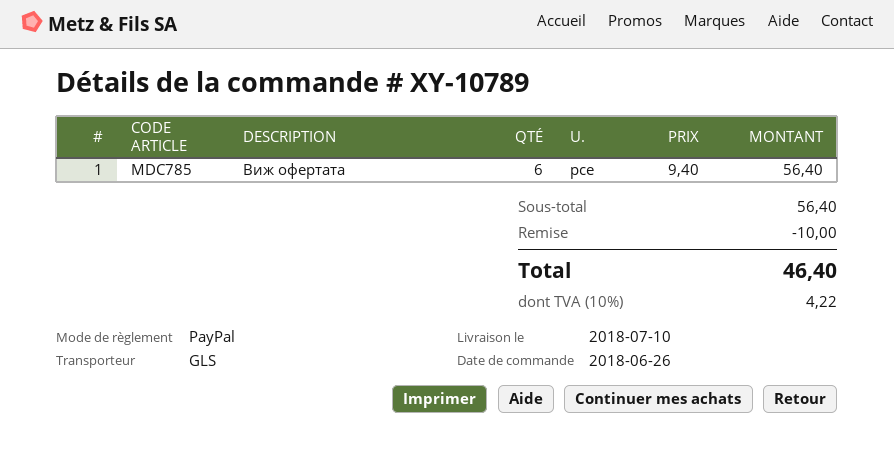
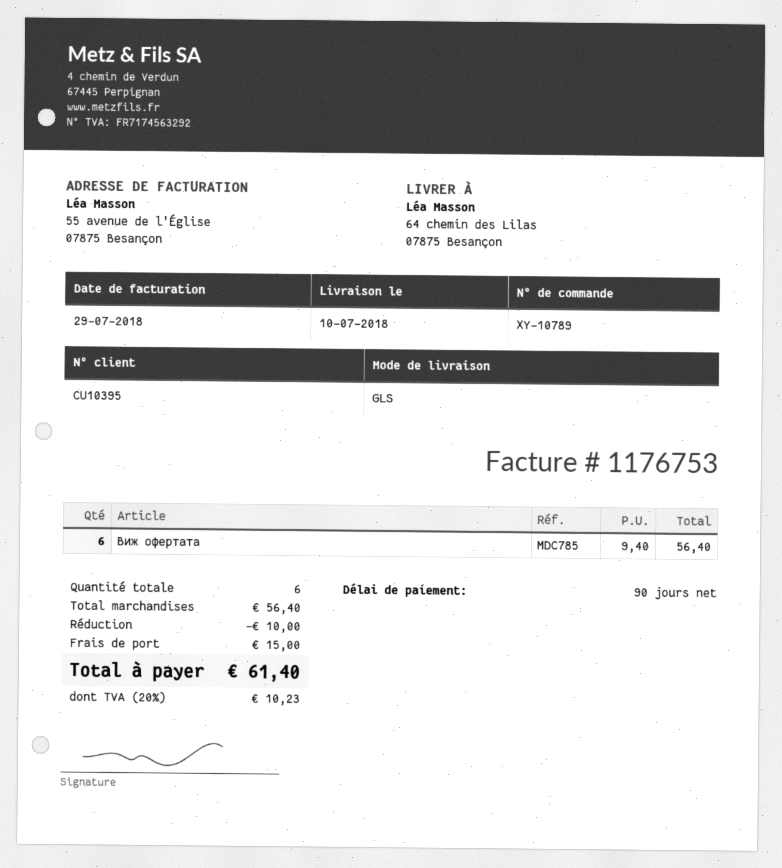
shipping: none -> 15.00
tax: 10% = 4.22 -> 20% = 10.23
total: 46.40 -> 61.40

